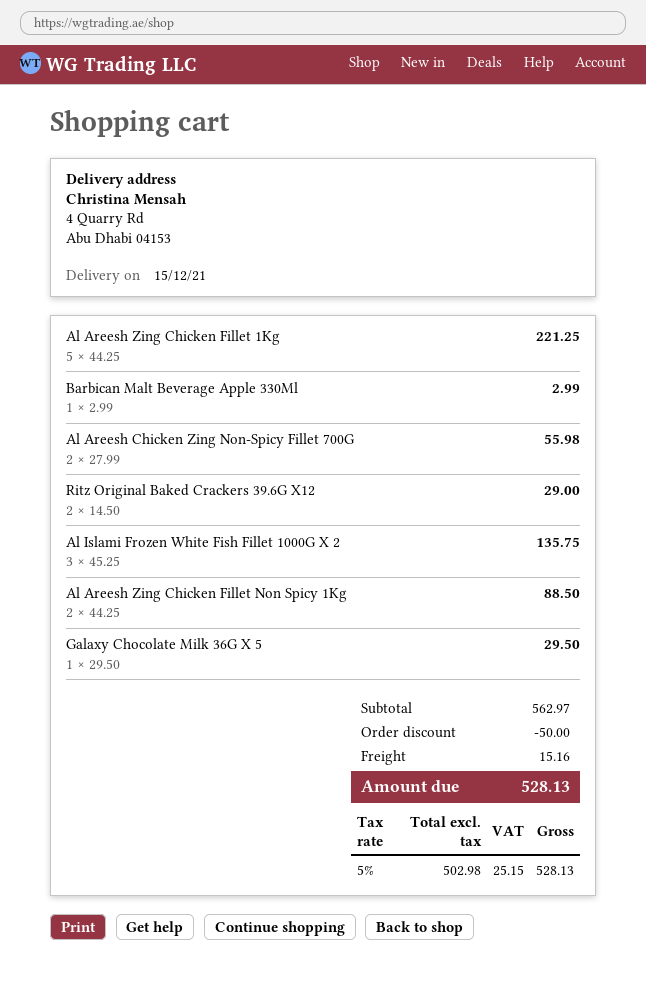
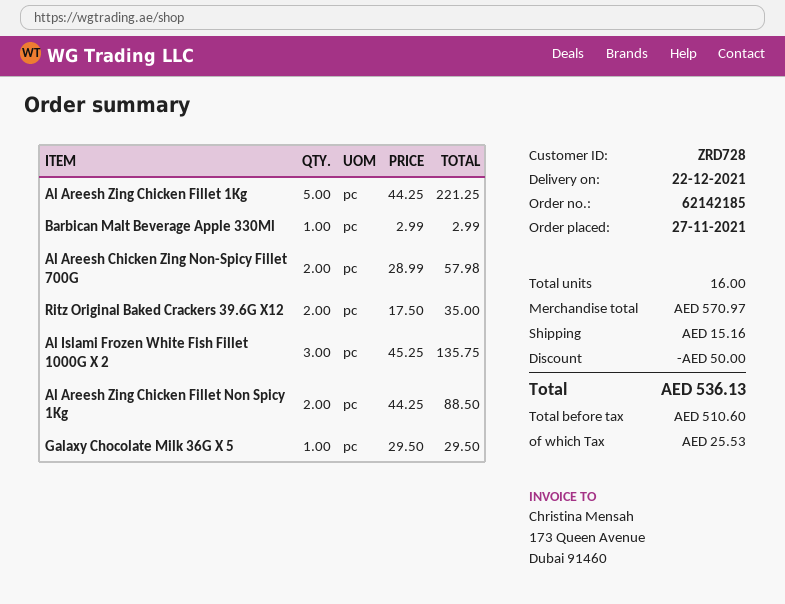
delivery date: 2021-12-15 -> 2021-12-22
Al Areesh Chicken Zing Non-Spicy Fillet 700G: 2 x 27.99 = 55.98 -> 2 x 28.99 = 57.98
Ritz Original Baked Crackers 39.6G X12: 2 x 14.50 = 29.00 -> 2 x 17.50 = 35.00
subtotal: 562.97 -> 570.97
net: 502.98 -> 510.60
tax: 25.15 -> 25.53
total: 528.13 -> 536.13

